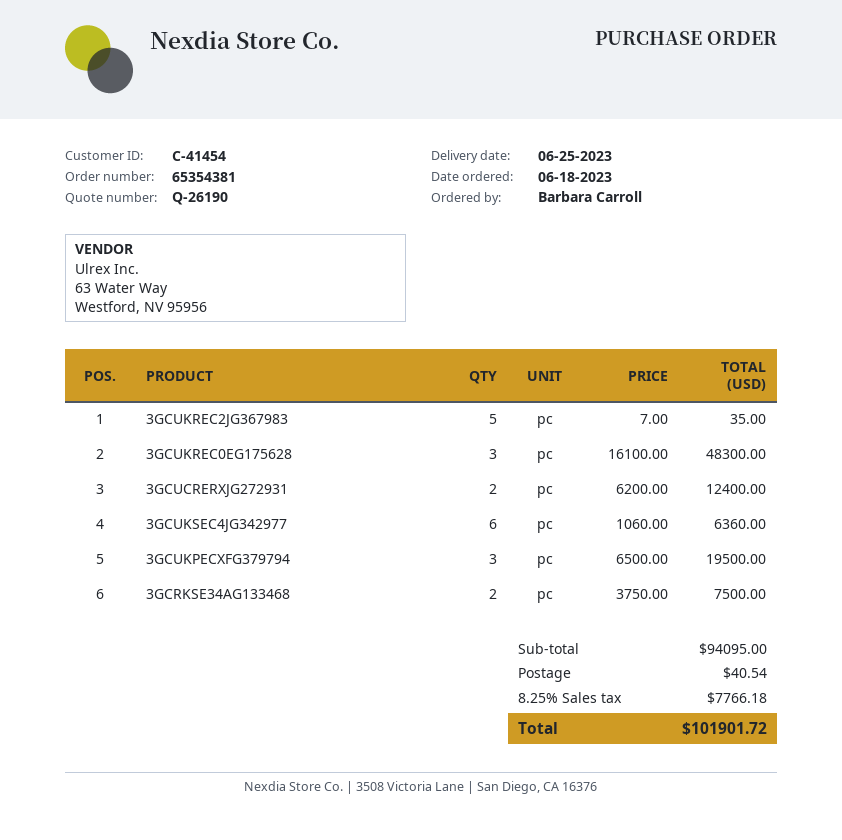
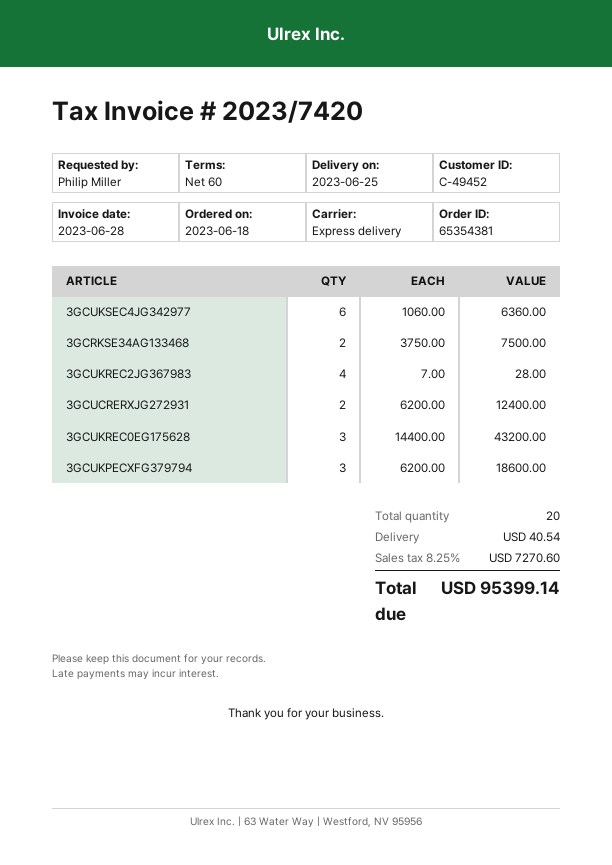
customer number: C-41454 -> C-49452
ordered by: Barbara Carroll -> Philip Miller
3GCUKREC2JG367983: 5 x 7.00 = 35.00 -> 4 x 7.00 = 28.00
3GCUKREC0EG175628: 3 x 16100.00 = 48300.00 -> 3 x 14400.00 = 43200.00
3GCUKPECXFG379794: 3 x 6500.00 = 19500.00 -> 3 x 6200.00 = 18600.00
tax: 8.25% = 7766.18 -> 8.25% = 7270.60
total: 101901.72 -> 95399.14

